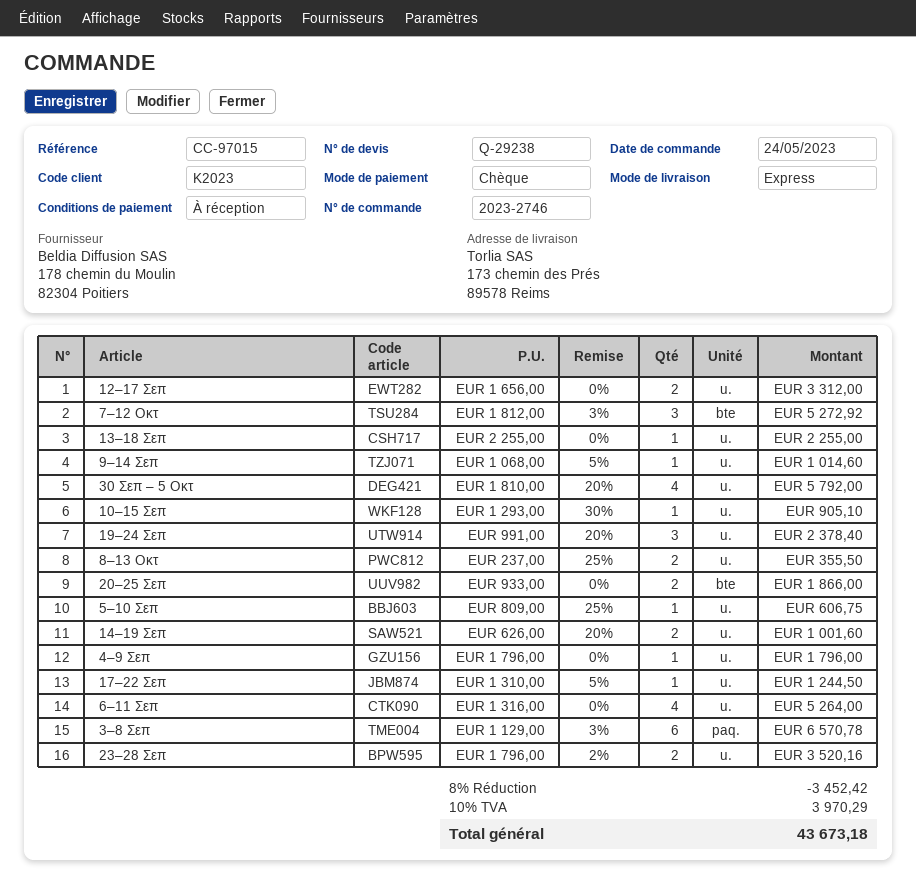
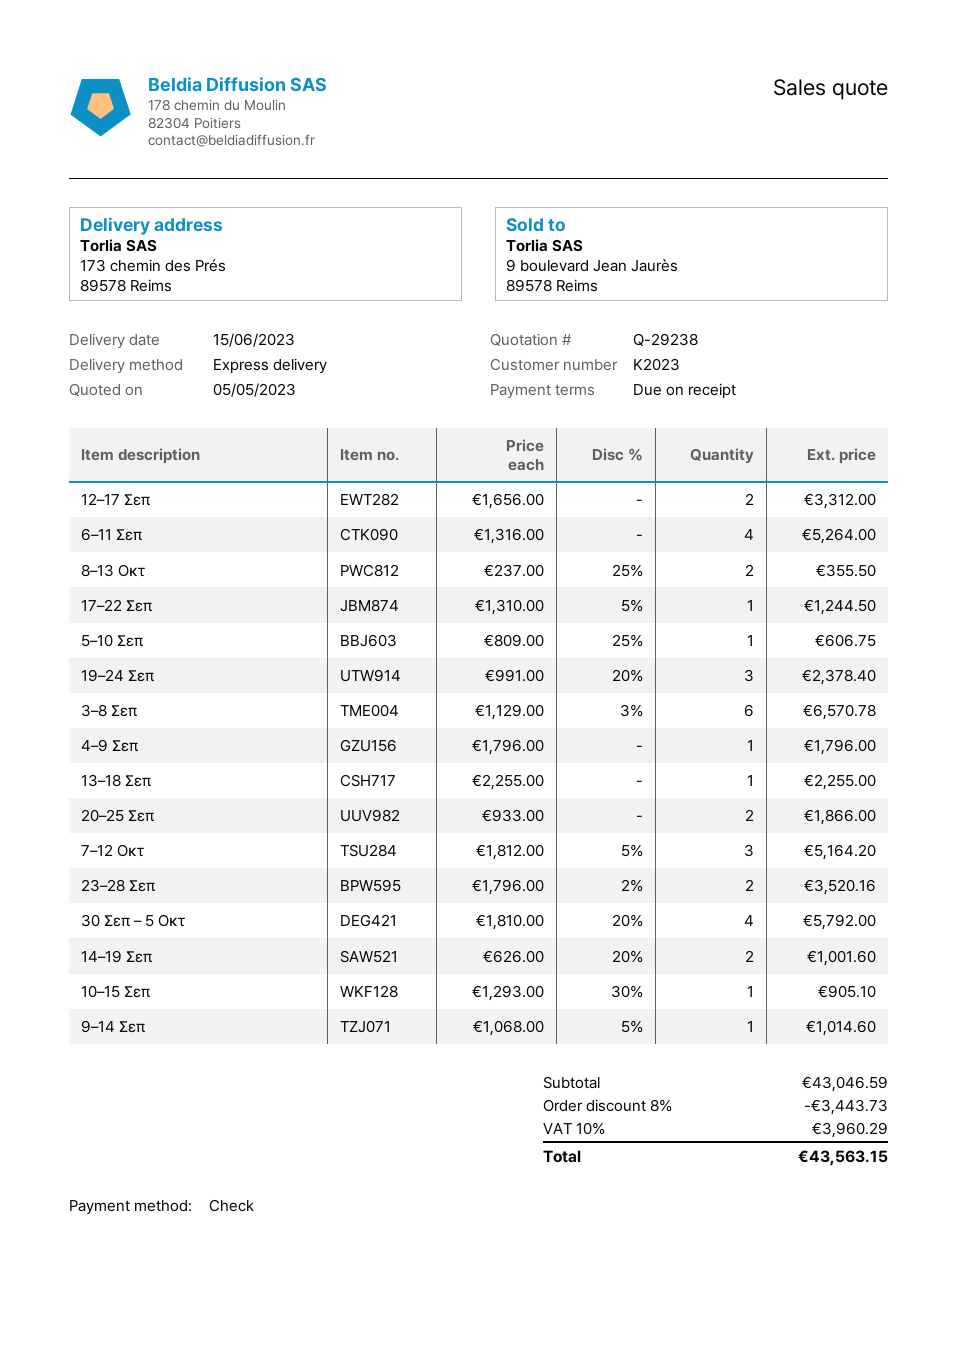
7–12 Οκτ: 3 x 1812.00 - 3% = 5272.92 -> 3 x 1812.00 - 5% = 5164.20
discount: 8% = 3452.42 -> 8% = 3443.73
tax: 10% = 3970.29 -> 10% = 3960.29
total: 43673.18 -> 43563.15

